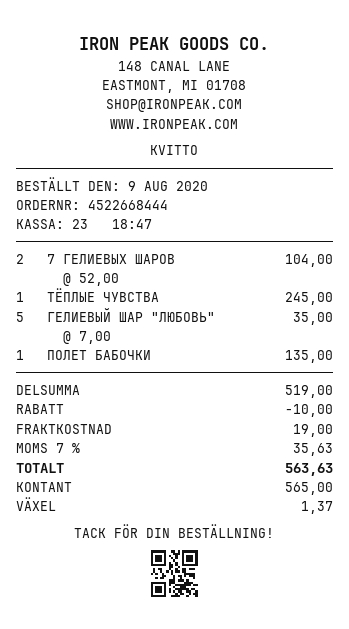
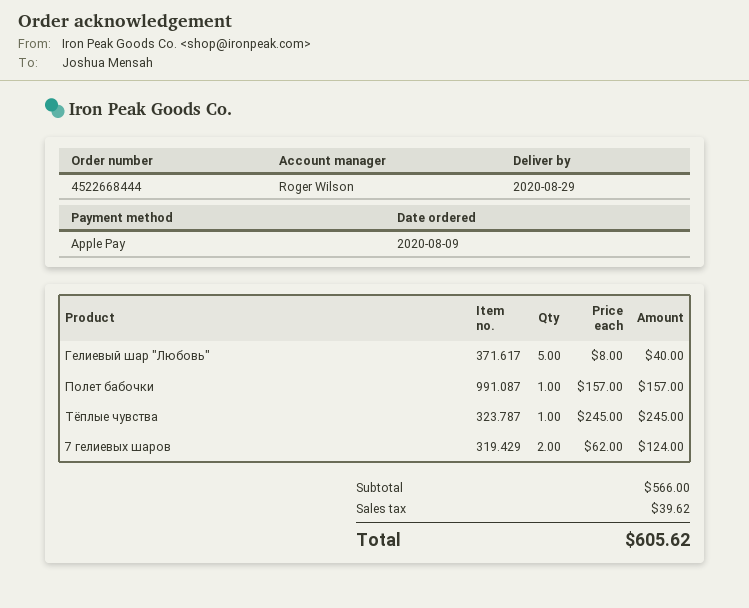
payment method: cash -> Apple Pay
7 ГЕЛИЕВЫХ ШАРОВ: 2 x 52.00 = 104.00 -> 2 x 62.00 = 124.00
ГЕЛИЕВЫЙ ШАР "ЛЮБОВЬ": 5 x 7.00 = 35.00 -> 5 x 8.00 = 40.00
ПОЛЕТ БАБОЧКИ: 1 x 135.00 = 135.00 -> 1 x 157.00 = 157.00
subtotal: 519.00 -> 566.00
discount: 10.00 -> none
shipping: 19.00 -> none
tax: 35.63 -> 39.62
total: 563.63 -> 605.62

